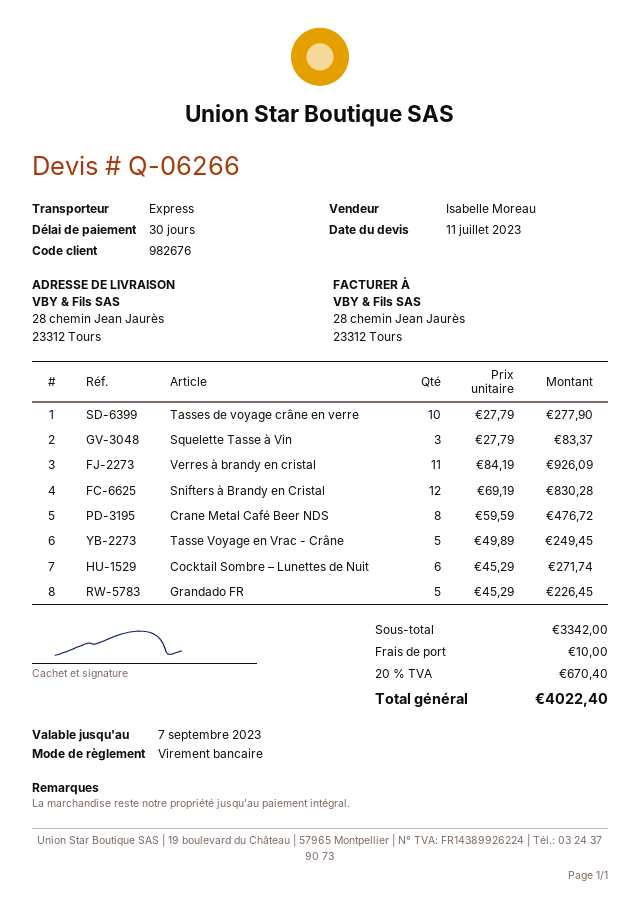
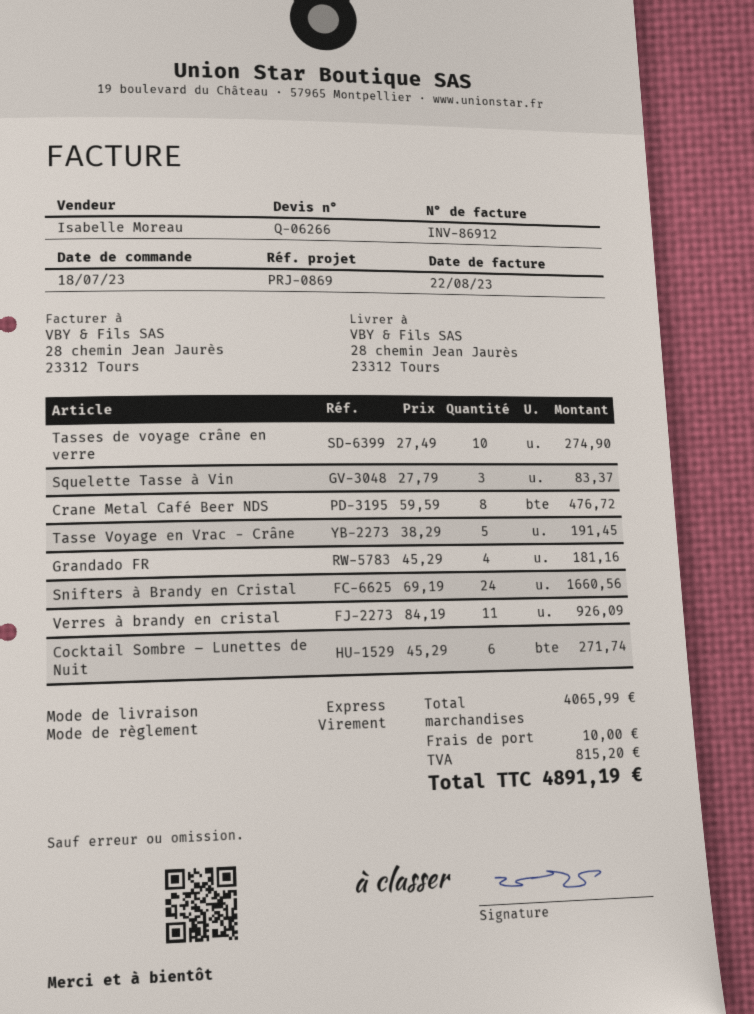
Tasses de voyage crâne en verre: 10 x 27.79 = 277.90 -> 10 x 27.49 = 274.90
Snifters à Brandy en Cristal: 12 x 69.19 = 830.28 -> 24 x 69.19 = 1660.56
Tasse Voyage en Vrac - Crâne: 5 x 49.89 = 249.45 -> 5 x 38.29 = 191.45
Grandado FR: 5 x 45.29 = 226.45 -> 4 x 45.29 = 181.16
subtotal: 3342.00 -> 4065.99
tax: 670.40 -> 815.20
total: 4022.40 -> 4891.19

